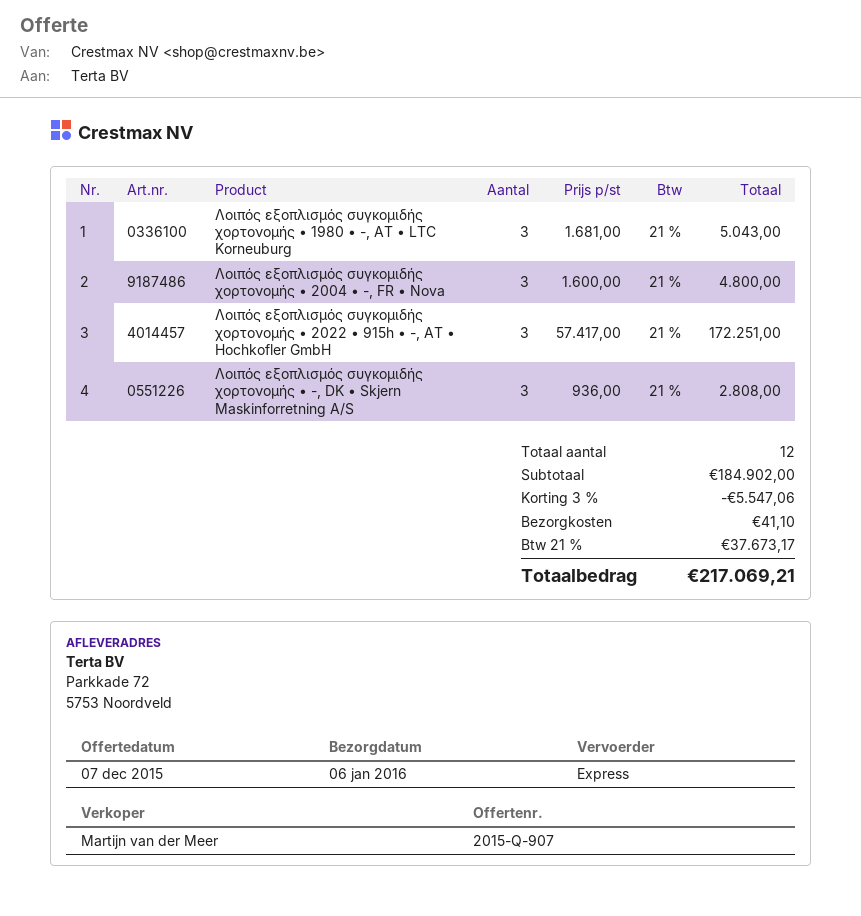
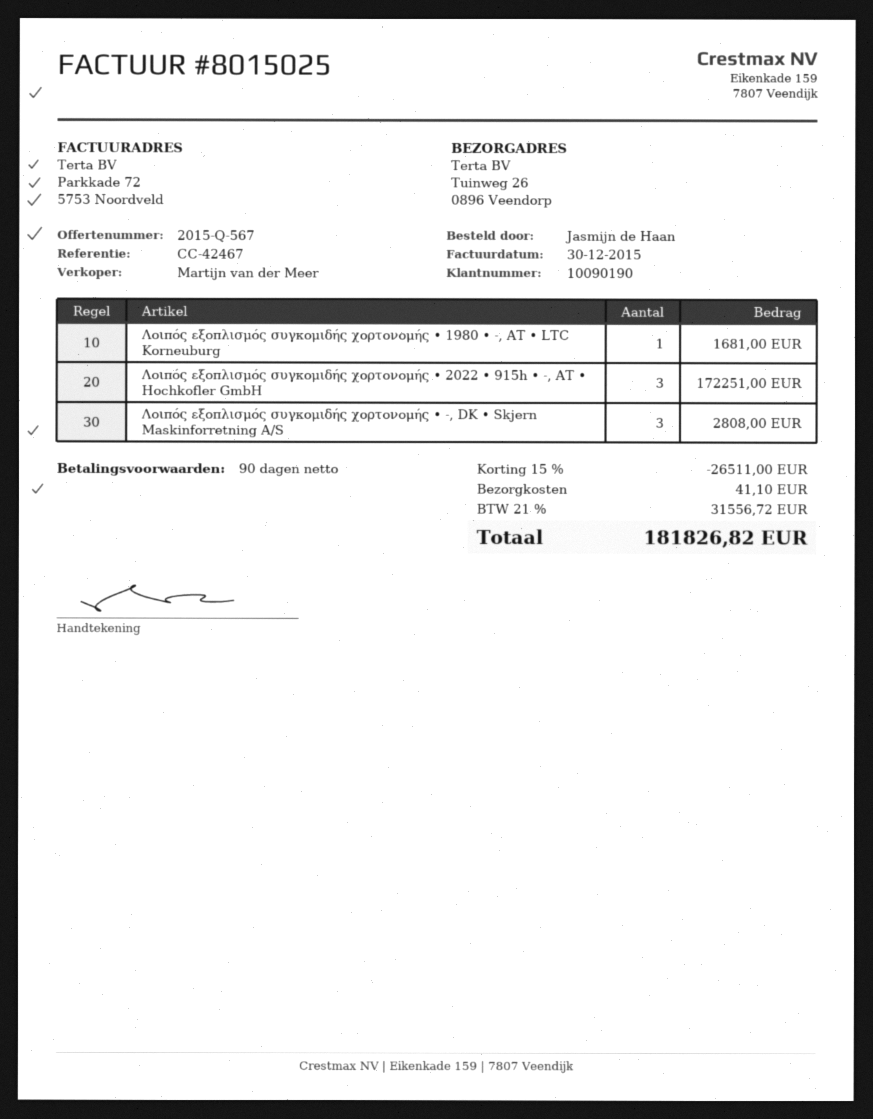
quote number: 2015-Q-907 -> 2015-Q-567
ship to: Parkkade 72, 5753 Noordveld -> Tuinweg 26, 0896 Veendorp
Λοιπός εξοπλισμός συγκομιδής χορτονομής • 1980 • -, AT • LTC Korneuburg: 3 for 5043.00 -> 1 for 1681.00
Λοιπός εξοπλισμός συγκομιδής χορτονομής • 2004 • -, FR • Nova: 3 for 4800.00 -> none
discount: 3% = 5547.06 -> 15% = 26511.00
tax: 21% = 37673.17 -> 21% = 31556.72
total: 217069.21 -> 181826.82

